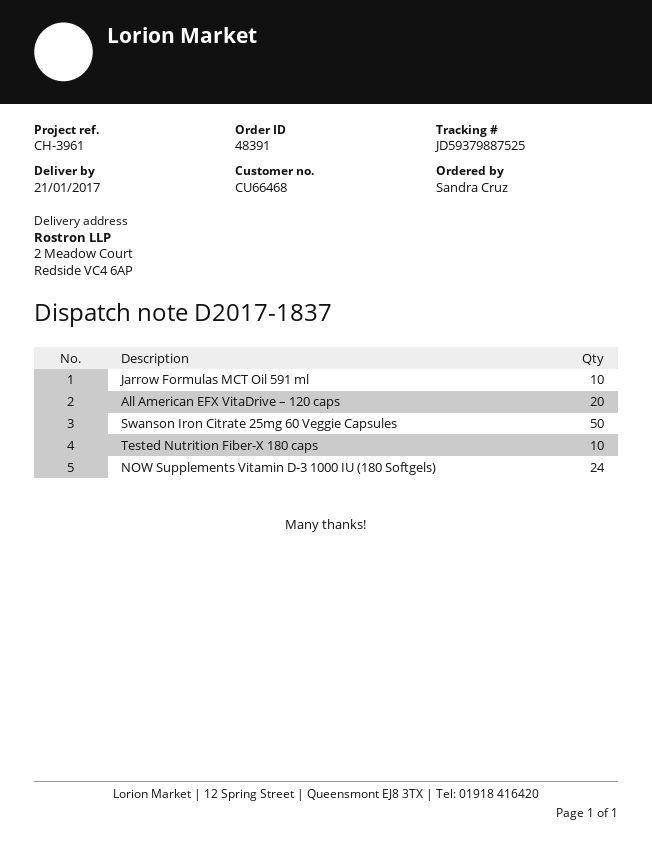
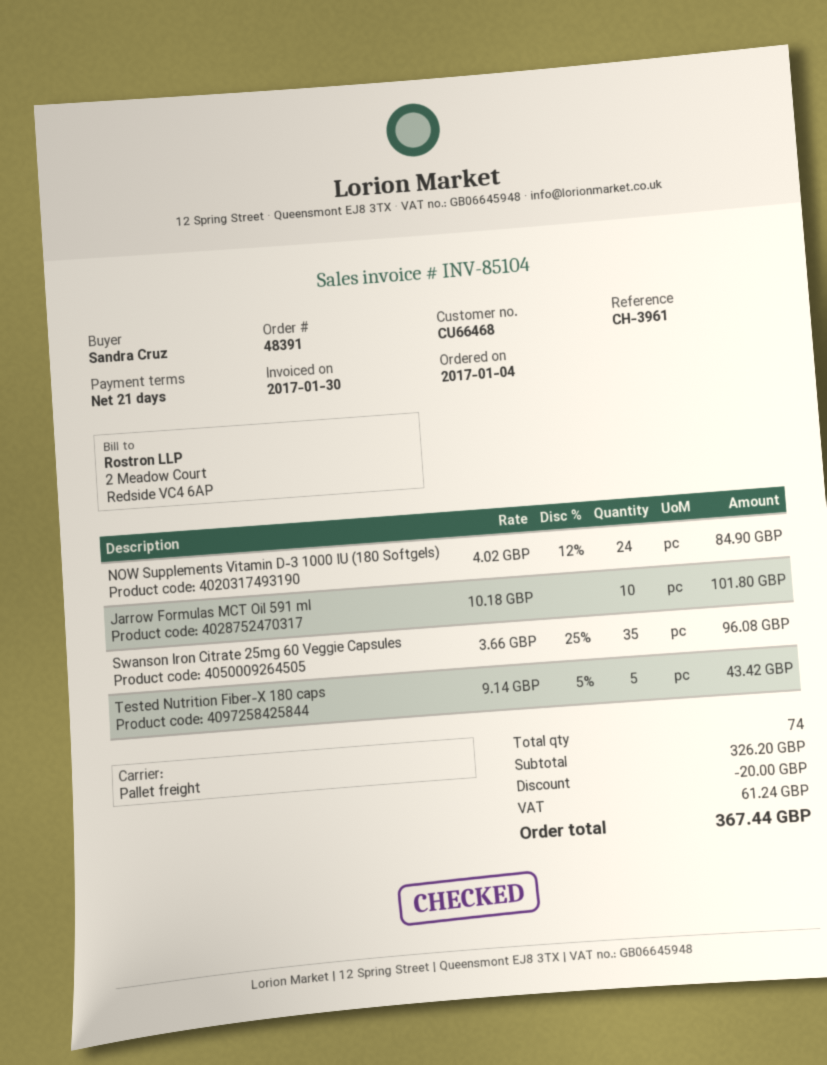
All American EFX VitaDrive – 120 caps: 20 -> none
Swanson Iron Citrate 25mg 60 Veggie Capsules: 50 -> 35
Tested Nutrition Fiber-X 180 caps: 10 -> 5

